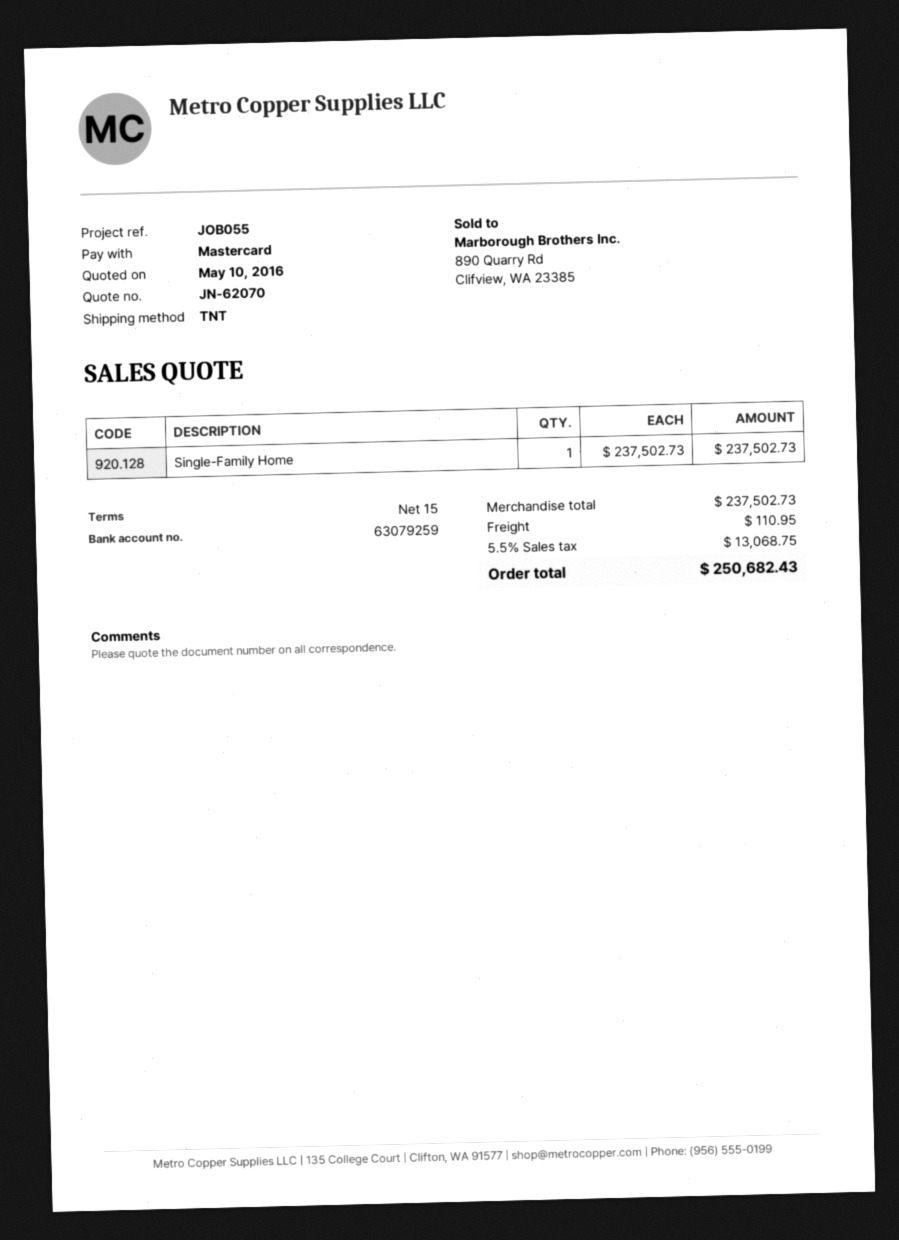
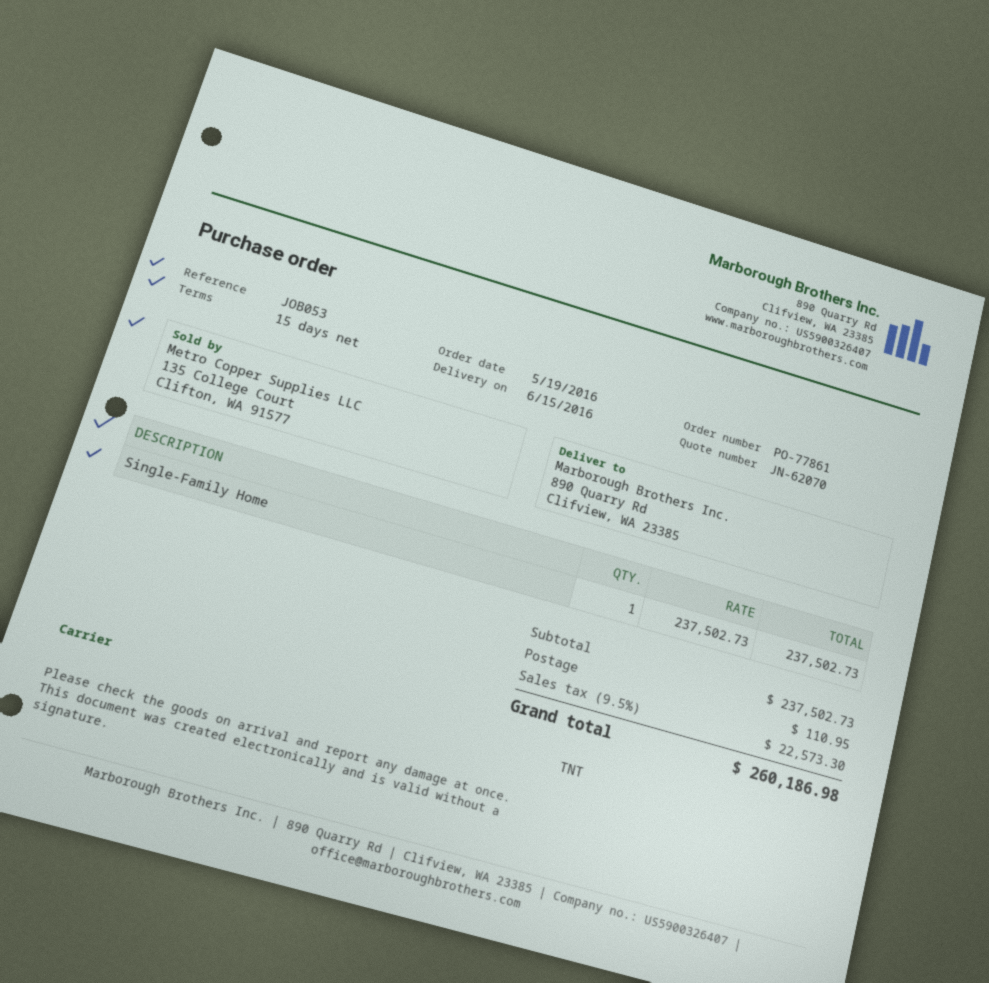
reference: JOB055 -> JOB053
tax: 5.5% = 13068.75 -> 9.5% = 22573.30
total: 250682.43 -> 260186.98

